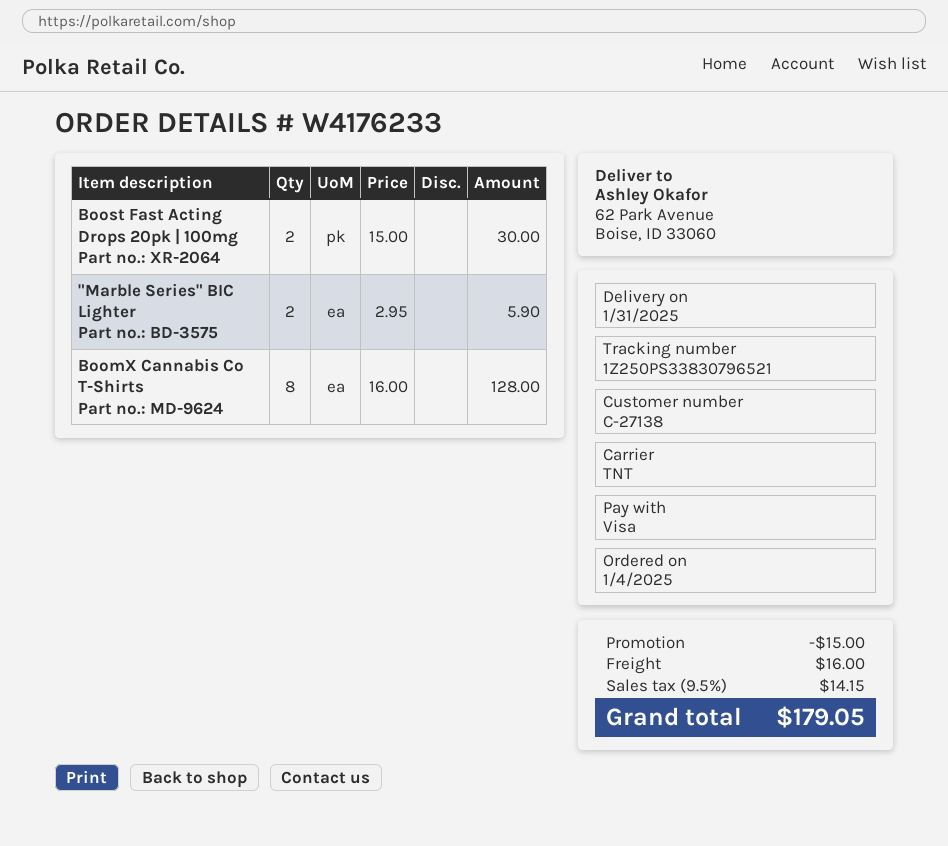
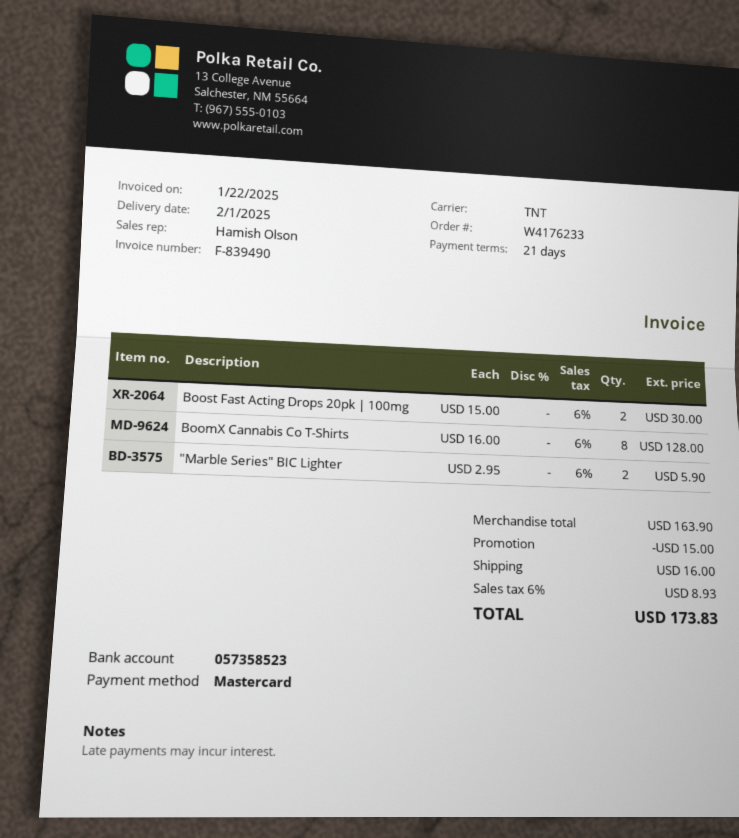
delivery date: 2025-01-31 -> 2025-02-01
payment method: Visa -> Mastercard
tax: 9.5% = 14.15 -> 6% = 8.93
total: 179.05 -> 173.83

